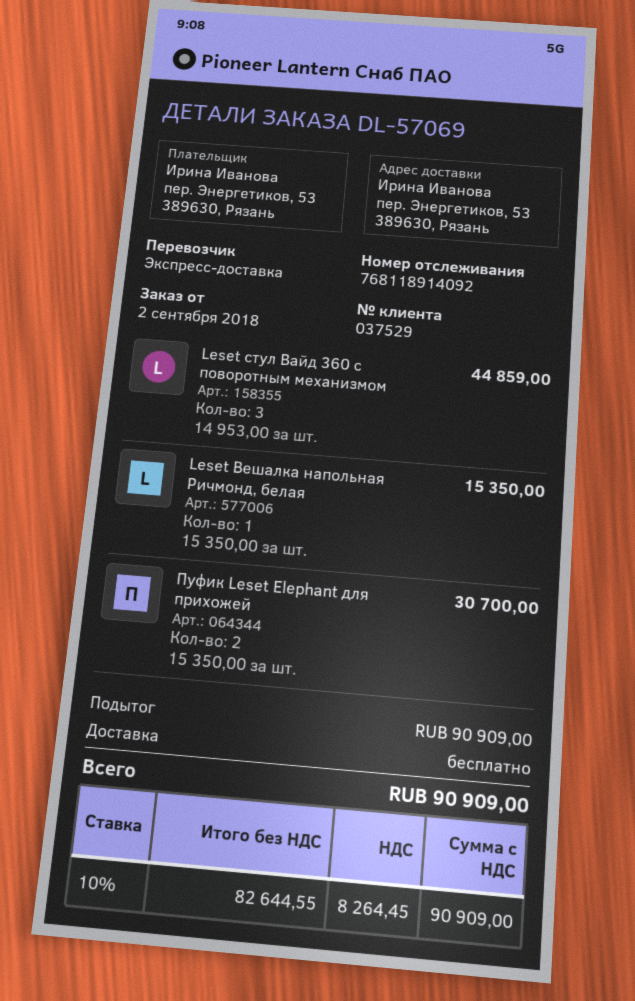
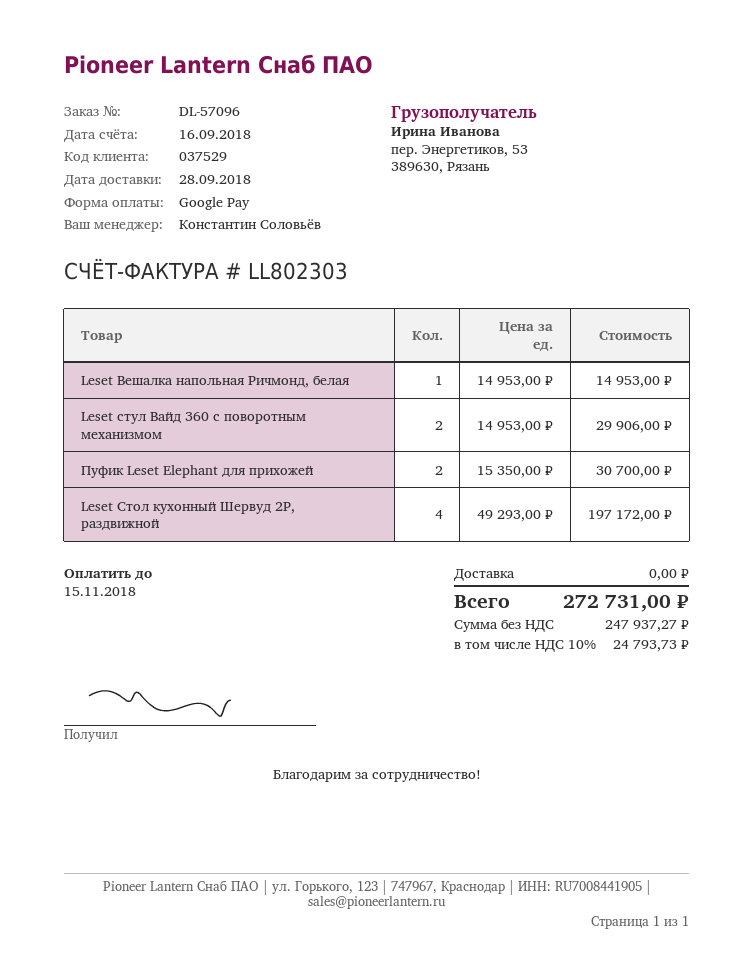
order number: DL-57069 -> DL-57096
Leset стул Вайд 360 с поворотным механизмом: 3 x 14953.00 = 44859.00 -> 2 x 14953.00 = 29906.00
Leset Вешалка напольная Ричмонд, белая: 1 x 15350.00 = 15350.00 -> 1 x 14953.00 = 14953.00
Leset Стол кухонный Шервуд 2Р, раздвижной: none -> 4 x 49293.00 = 197172.00
net: 82644.55 -> 247937.27
tax: 10% = 8264.45 -> 10% = 24793.73
total: 90909.00 -> 272731.00

